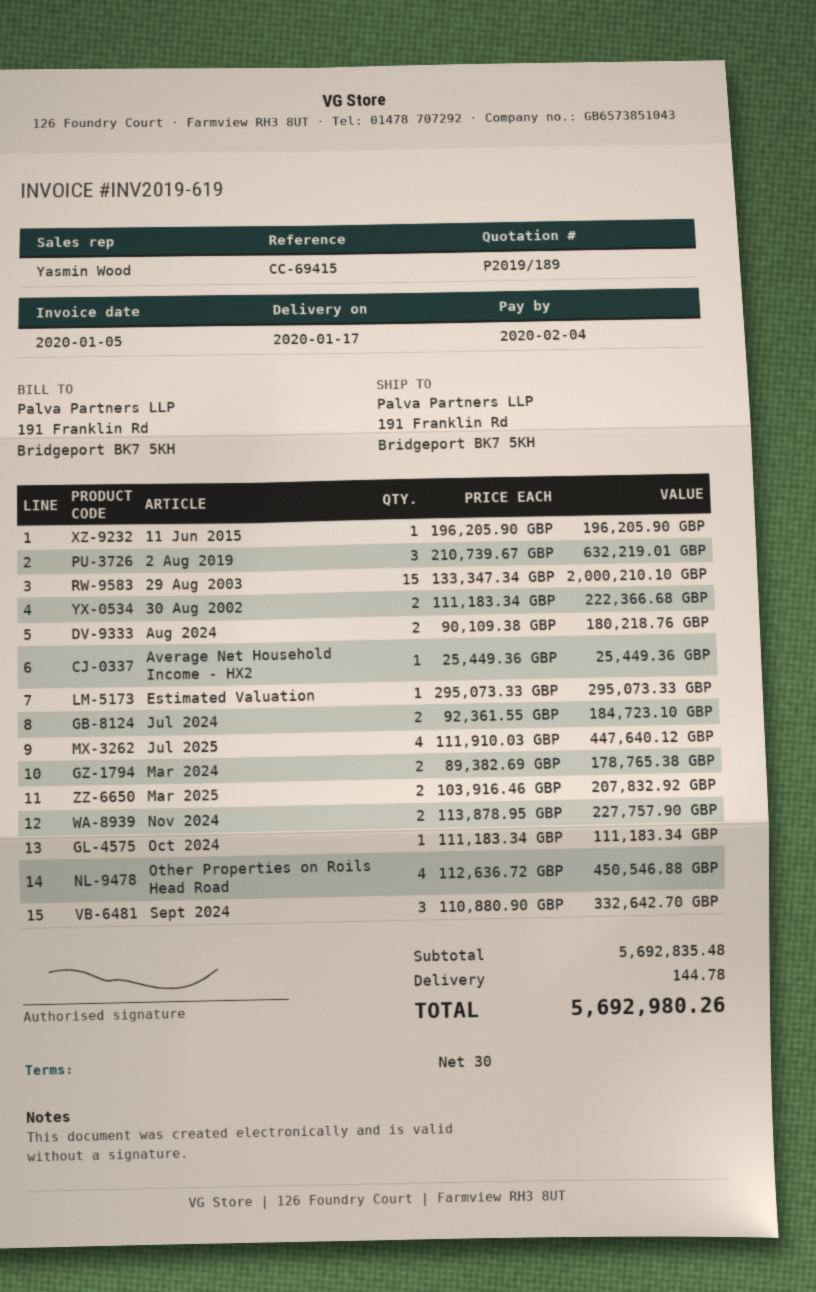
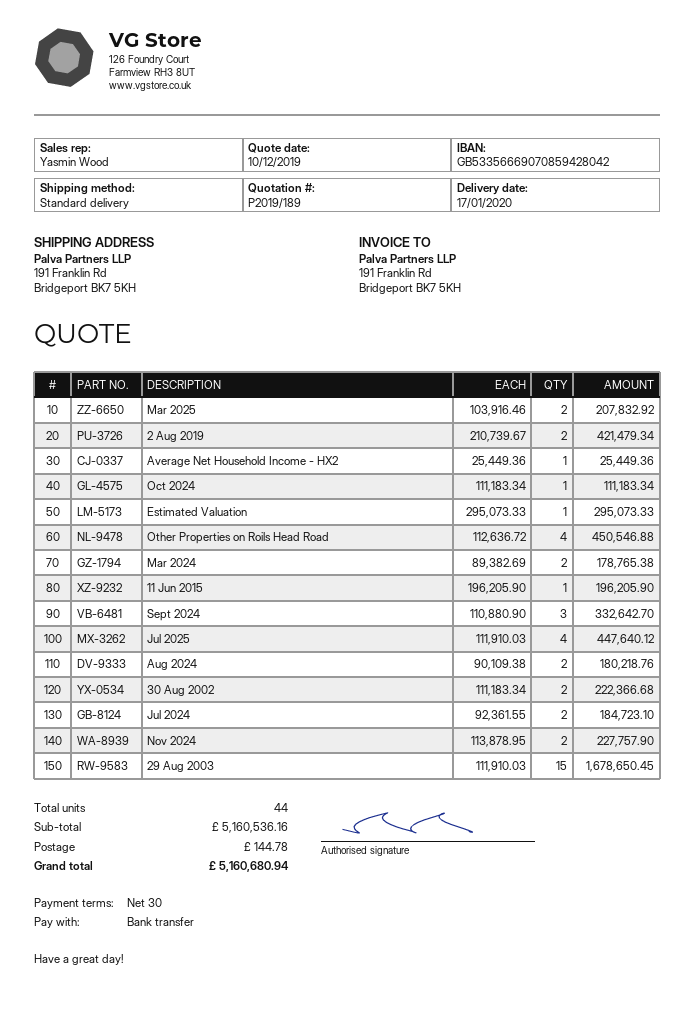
2 Aug 2019: 3 x 210739.67 = 632219.01 -> 2 x 210739.67 = 421479.34
29 Aug 2003: 15 x 133347.34 = 2000210.10 -> 15 x 111910.03 = 1678650.45
subtotal: 5692835.48 -> 5160536.16
total: 5692980.26 -> 5160680.94

